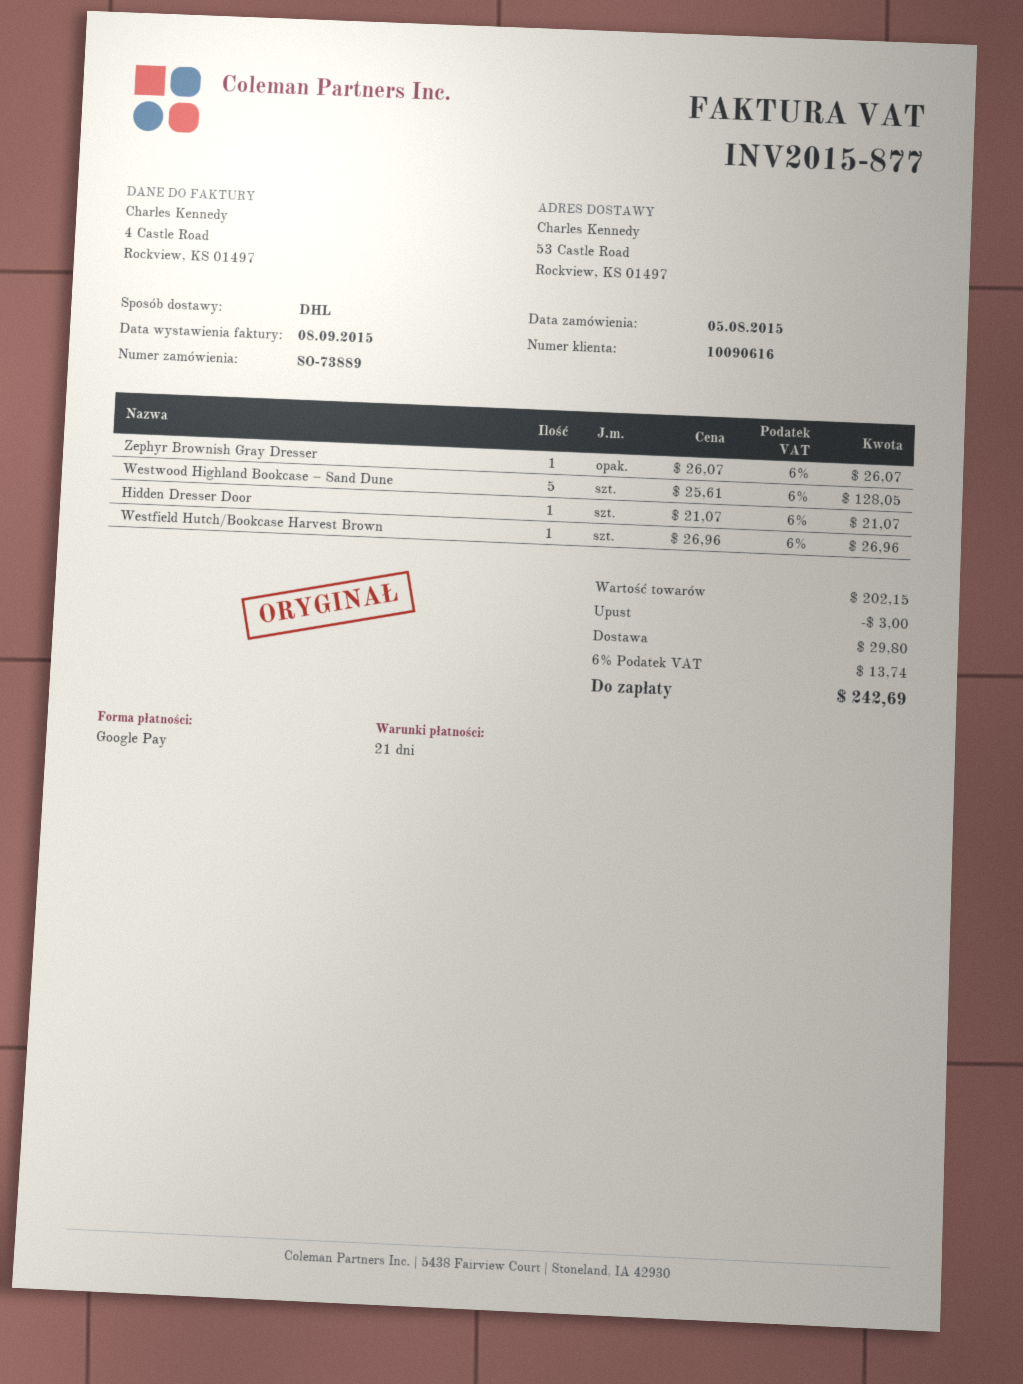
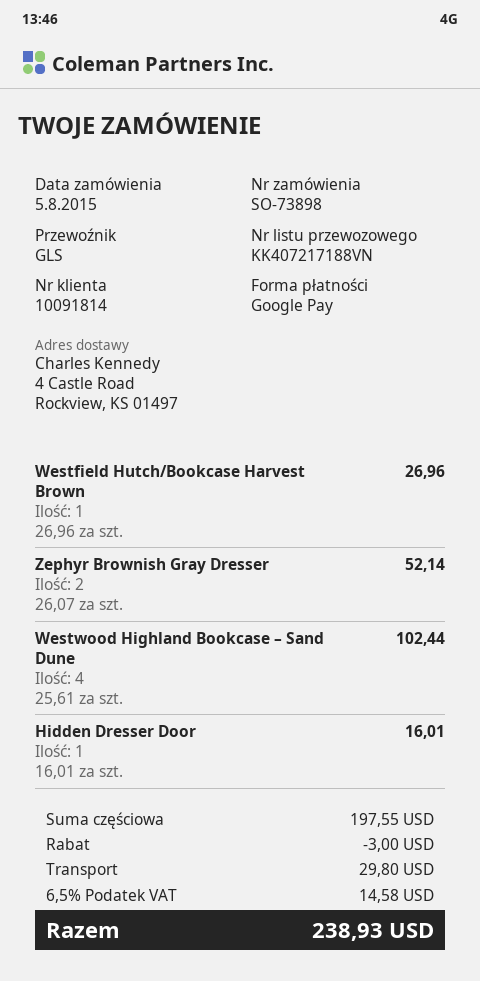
order number: SO-73889 -> SO-73898
customer number: 10090616 -> 10091814
shipping method: DHL -> GLS
ship to: 53 Castle Road, Rockview, KS 01497 -> 4 Castle Road, Rockview, KS 01497
Zephyr Brownish Gray Dresser: 1 x 26.07 = 26.07 -> 2 x 26.07 = 52.14
Westwood Highland Bookcase – Sand Dune: 5 x 25.61 = 128.05 -> 4 x 25.61 = 102.44
Hidden Dresser Door: 1 x 21.07 = 21.07 -> 1 x 16.01 = 16.01
subtotal: 202.15 -> 197.55
tax: 6% = 13.74 -> 6.5% = 14.58
total: 242.69 -> 238.93

